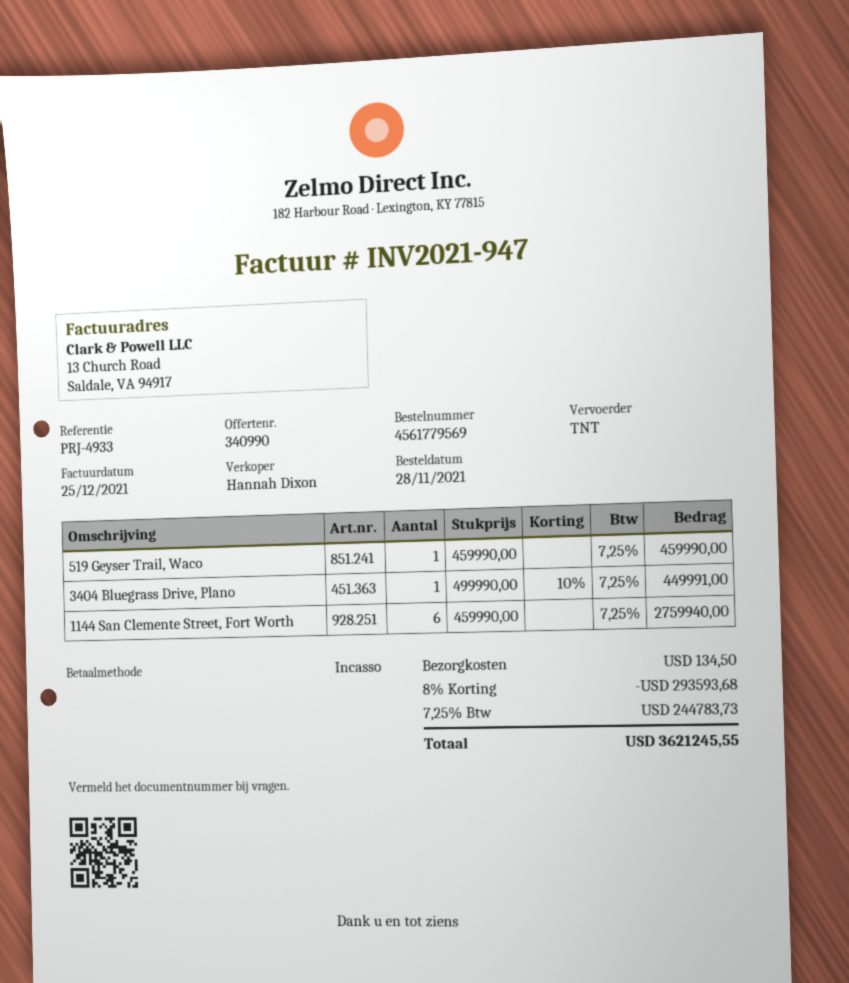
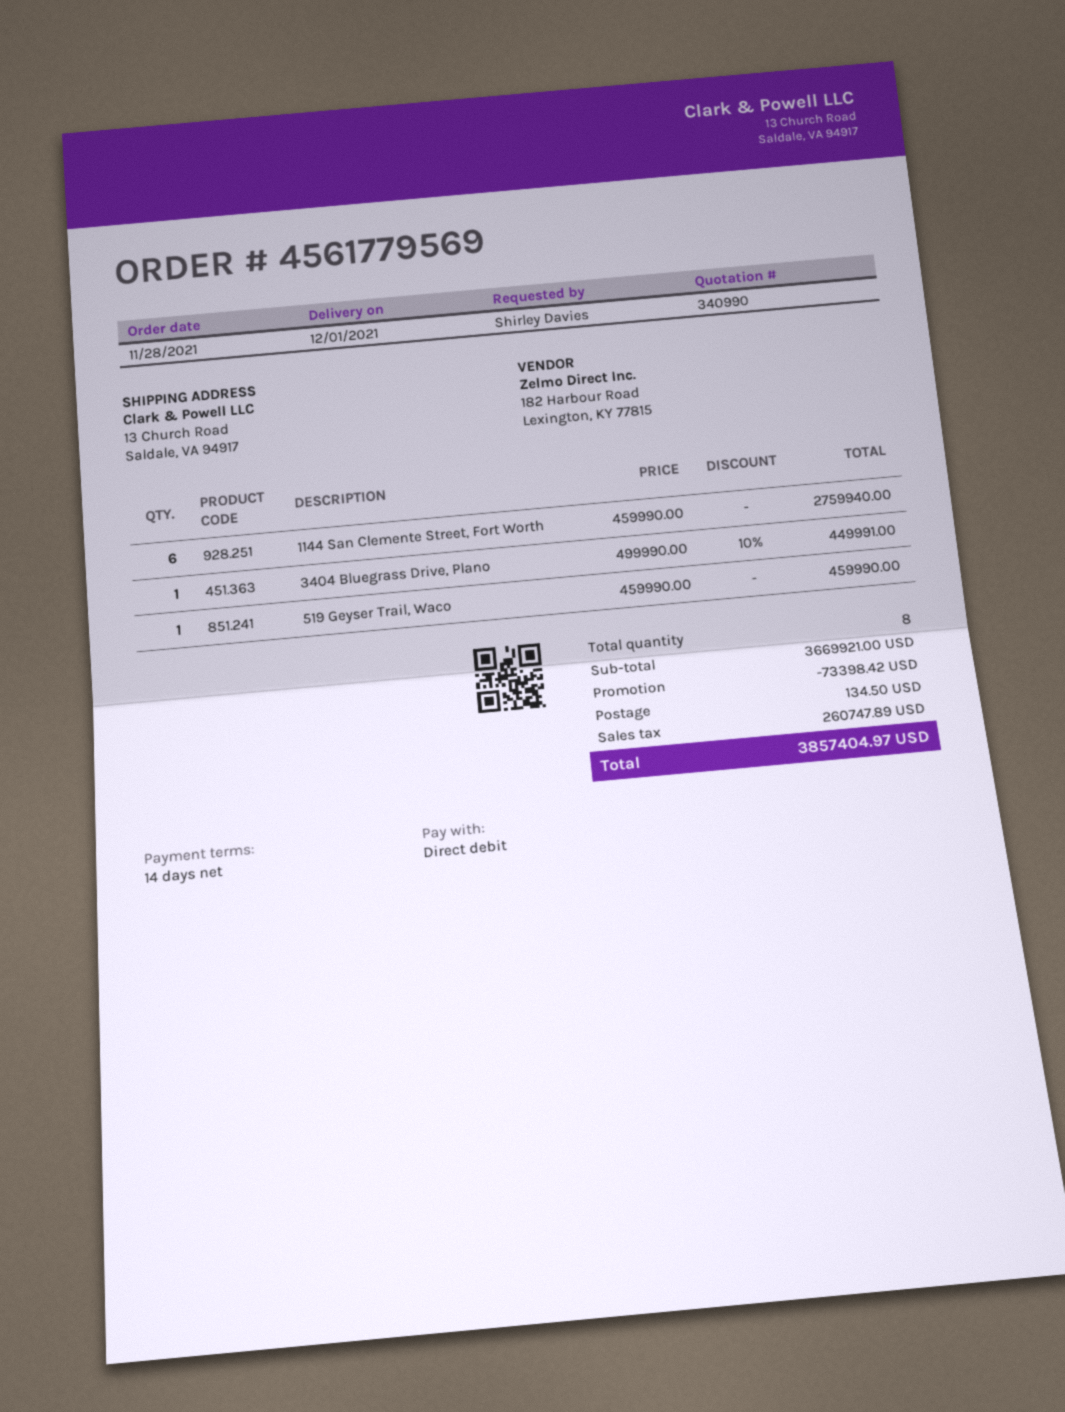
discount: 293593.68 -> 73398.42
tax: 244783.73 -> 260747.89
total: 3621245.55 -> 3857404.97

